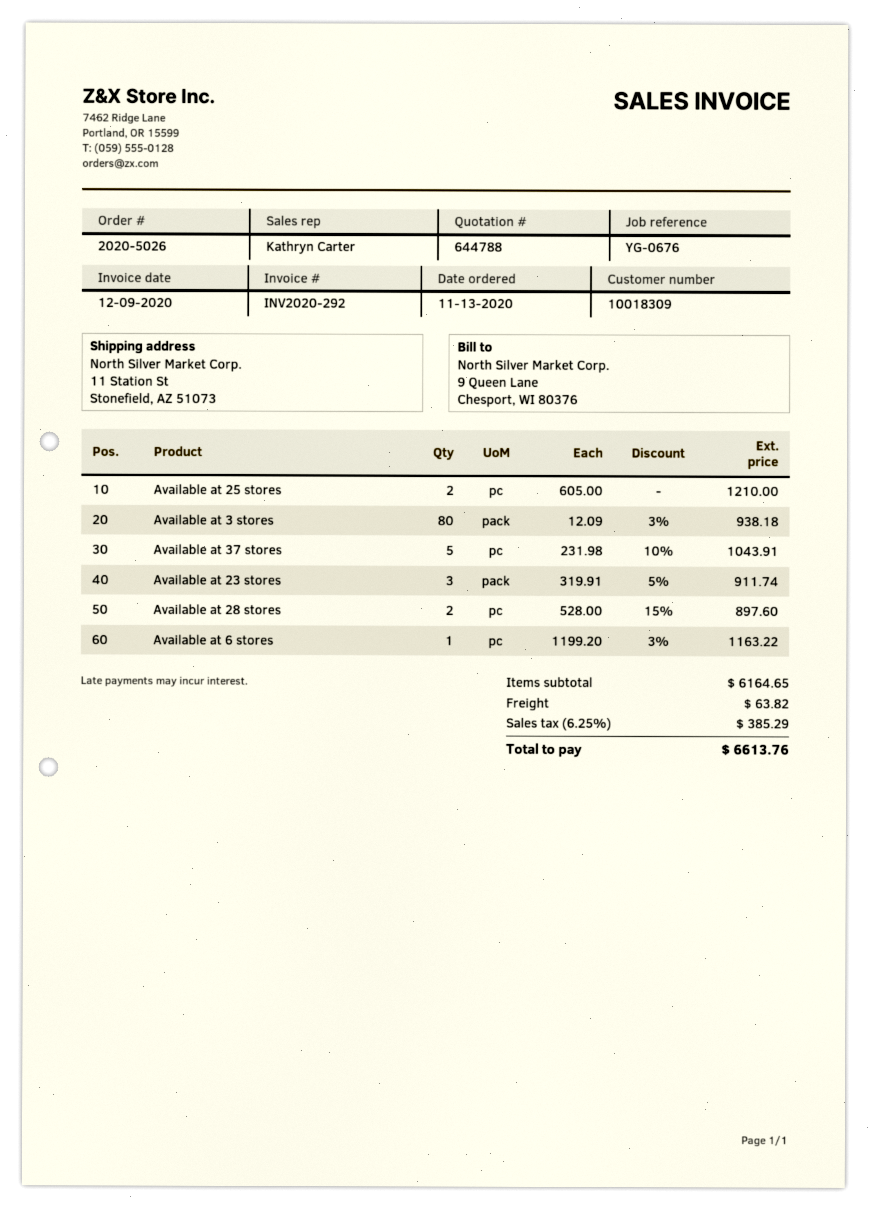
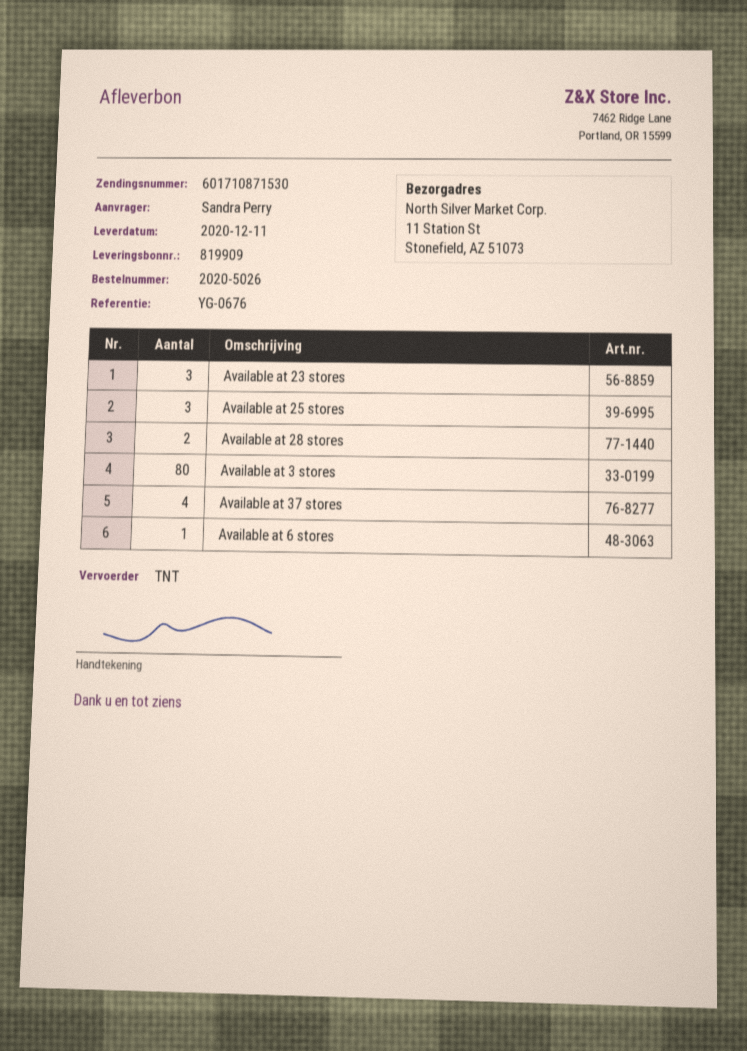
Available at 25 stores: 2 -> 3
Available at 37 stores: 5 -> 4

